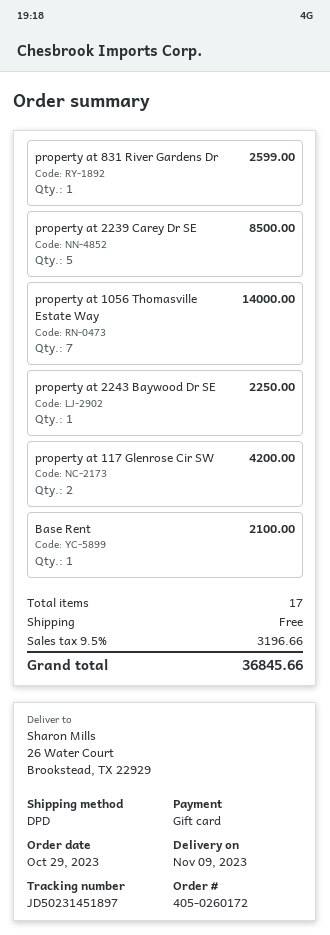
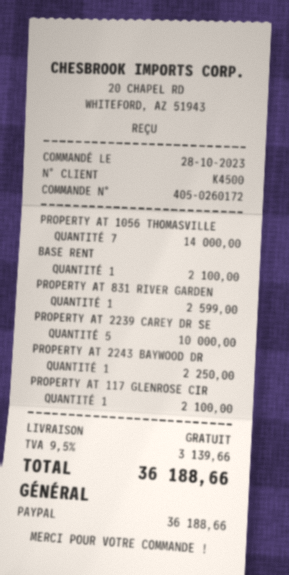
order date: 2023-10-29 -> 2023-10-28
payment method: gift card -> PayPal
property at 2239 Carey Dr SE: 5 for 8500.00 -> 5 for 10000.00
property at 117 Glenrose Cir SW: 2 for 4200.00 -> 1 for 2100.00
tax: 9.5% = 3196.66 -> 9.5% = 3139.66
total: 36845.66 -> 36188.66

